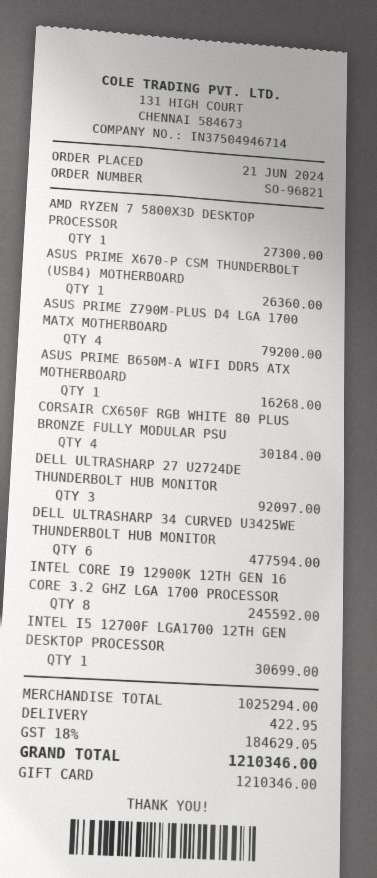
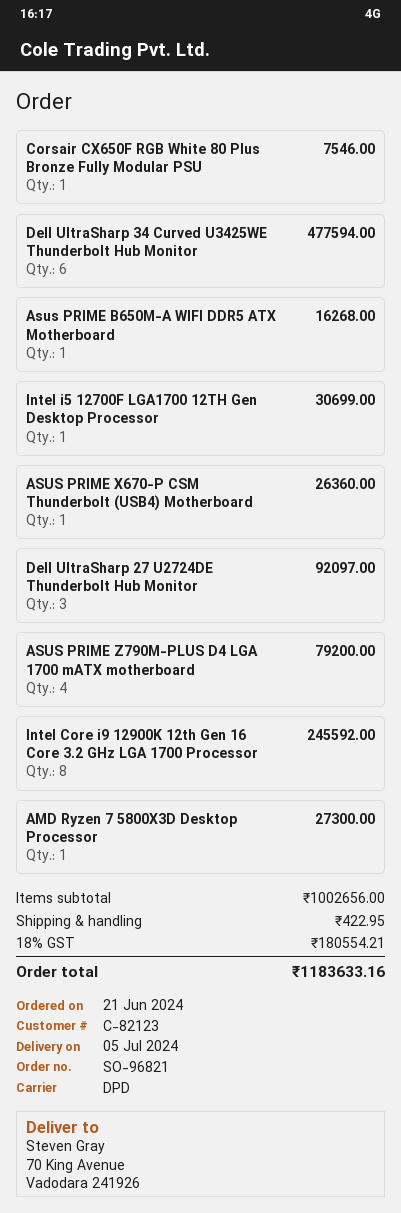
CORSAIR CX650F RGB WHITE 80 PLUS BRONZE FULLY MODULAR PSU: 4 for 30184.00 -> 1 for 7546.00
subtotal: 1025294.00 -> 1002656.00
tax: 18% = 184629.05 -> 18% = 180554.21
total: 1210346.00 -> 1183633.16

